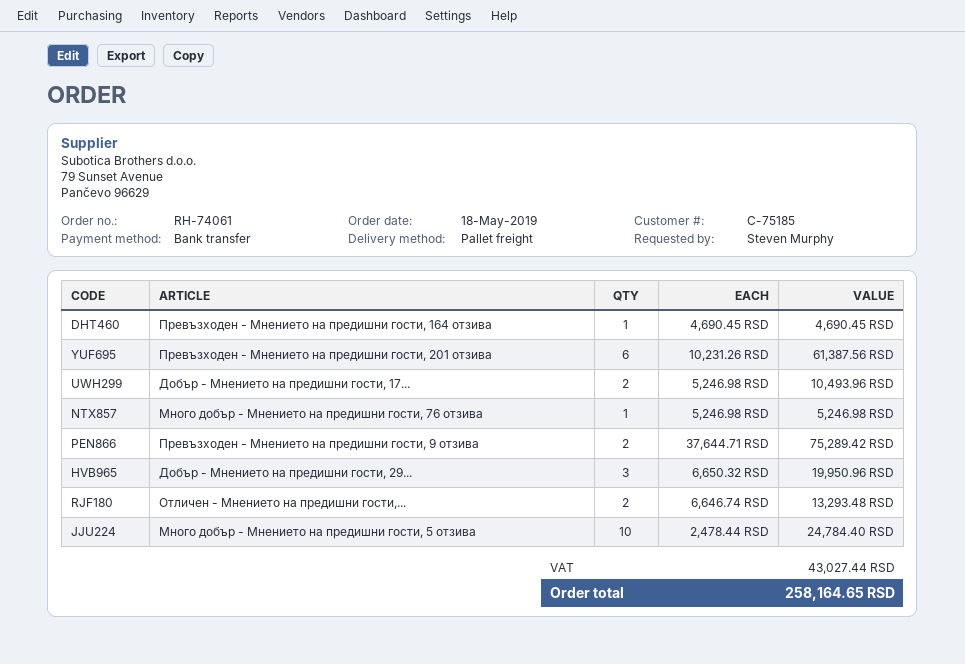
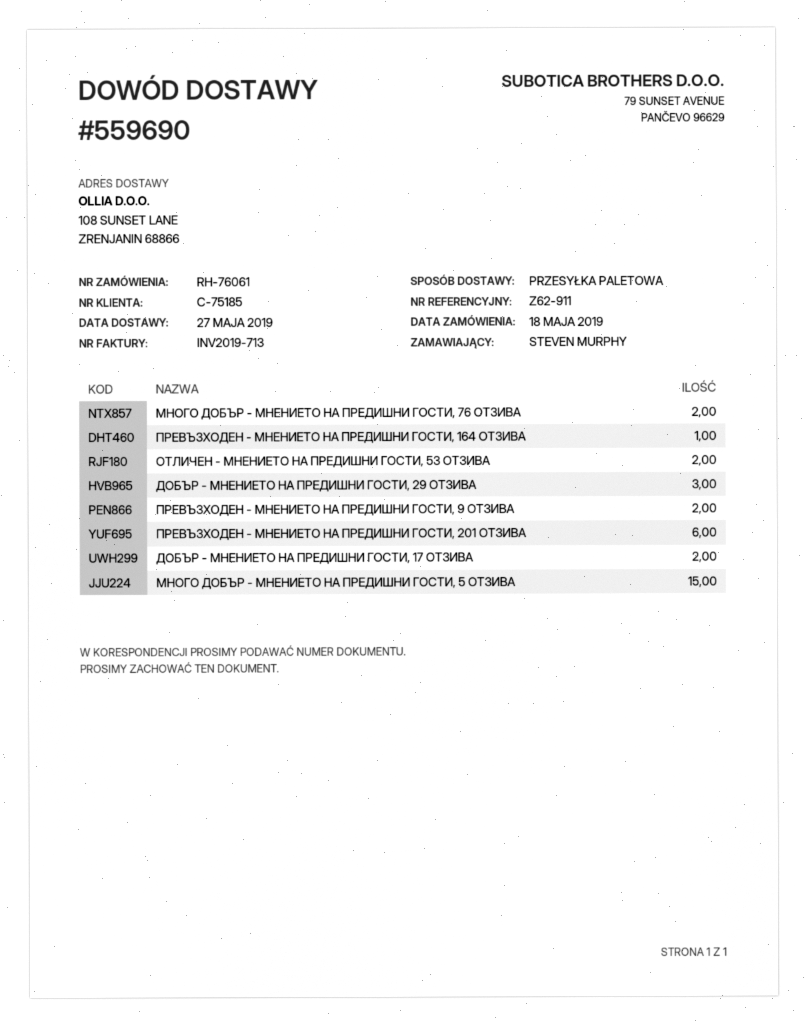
order number: RH-74061 -> RH-76061
Много добър - Мнението на предишни гости, 76 отзива: 1 -> 2
Много добър - Мнението на предишни гости, 5 отзива: 10 -> 15

